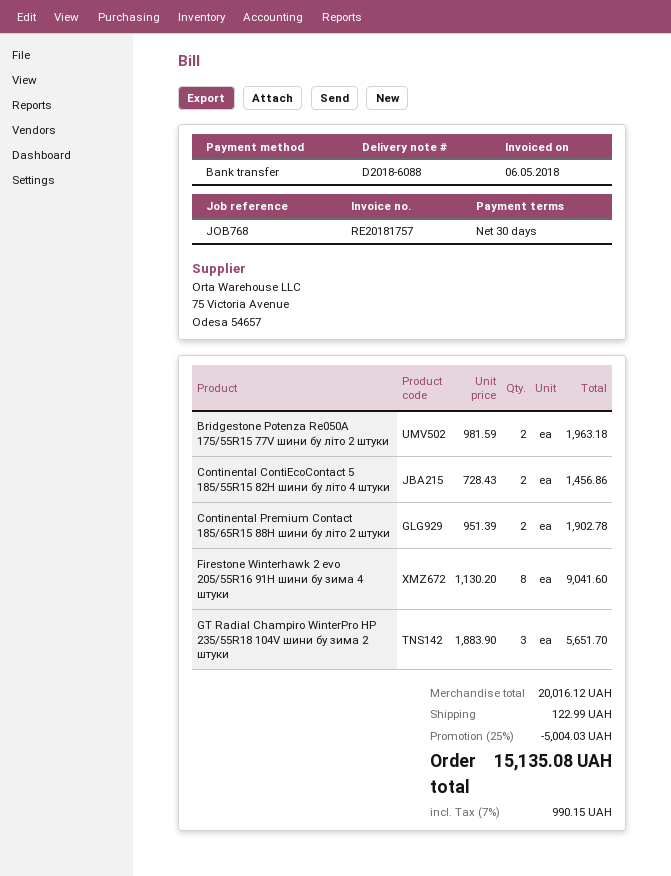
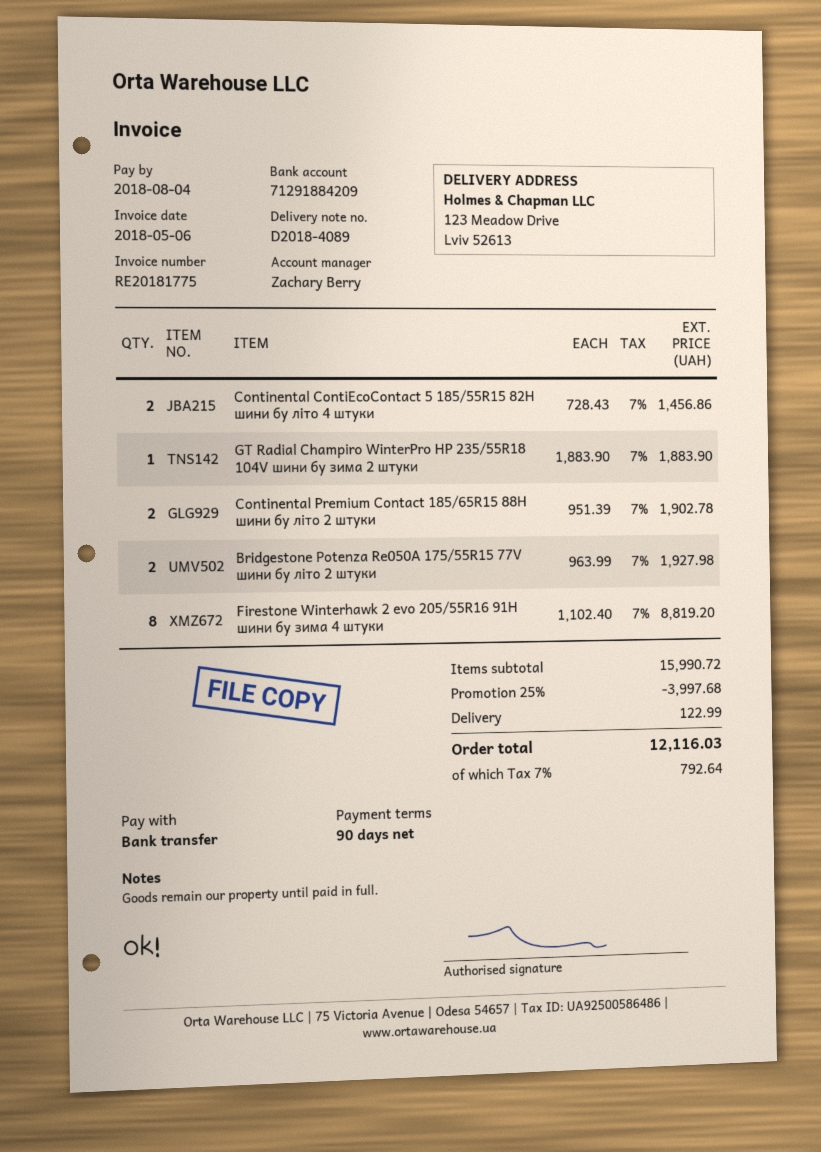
delivery note number: D2018-6088 -> D2018-4089
invoice number: RE20181757 -> RE20181775
payment terms: 30 days -> 90 days
Bridgestone Potenza Re050A 175/55R15 77V шини бу літо 2 штуки: 2 x 981.59 = 1963.18 -> 2 x 963.99 = 1927.98
Firestone Winterhawk 2 evo 205/55R16 91H шини бу зима 4 штуки: 8 x 1130.20 = 9041.60 -> 8 x 1102.40 = 8819.20
GT Radial Champiro WinterPro HP 235/55R18 104V шини бу зима 2 штуки: 3 x 1883.90 = 5651.70 -> 1 x 1883.90 = 1883.90
subtotal: 20016.12 -> 15990.72
discount: 25% = 5004.03 -> 25% = 3997.68
tax: 7% = 990.15 -> 7% = 792.64
total: 15135.08 -> 12116.03

